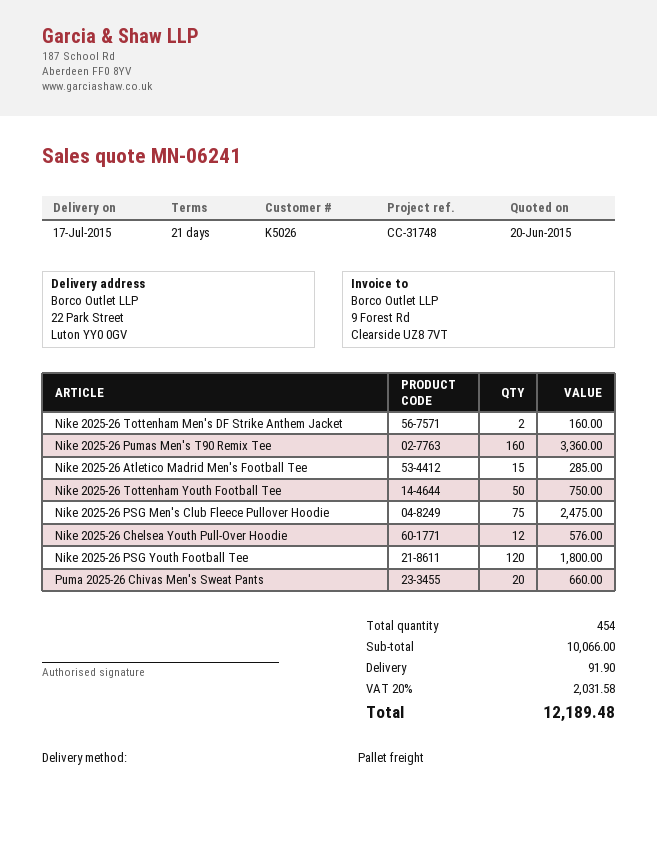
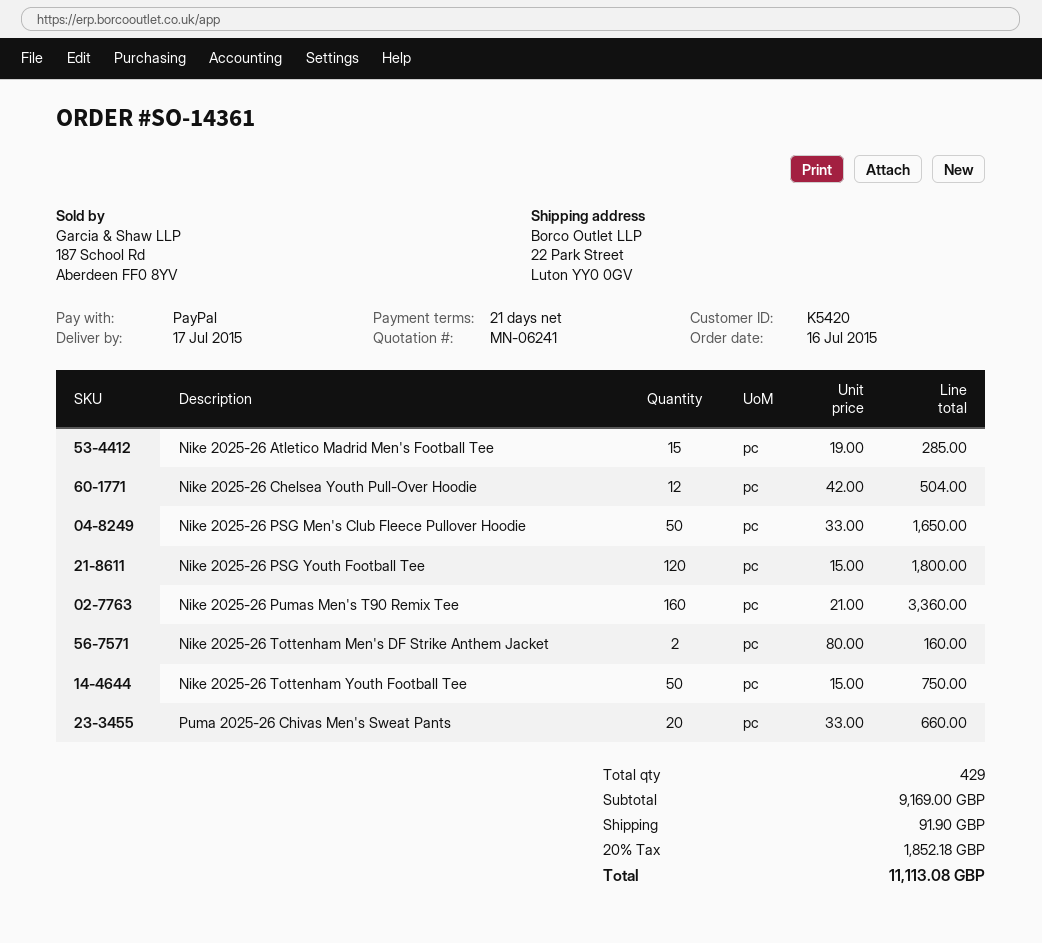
customer number: K5026 -> K5420
Nike 2025-26 PSG Men's Club Fleece Pullover Hoodie: 75 for 2475.00 -> 50 for 1650.00
Nike 2025-26 Chelsea Youth Pull-Over Hoodie: 12 for 576.00 -> 12 for 504.00
total quantity: 454 -> 429
subtotal: 10066.00 -> 9169.00
tax: 20% = 2031.58 -> 20% = 1852.18
total: 12189.48 -> 11113.08

